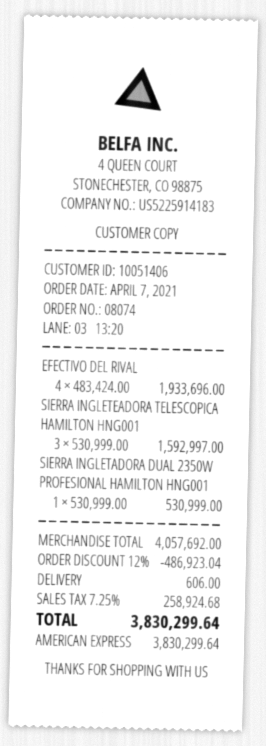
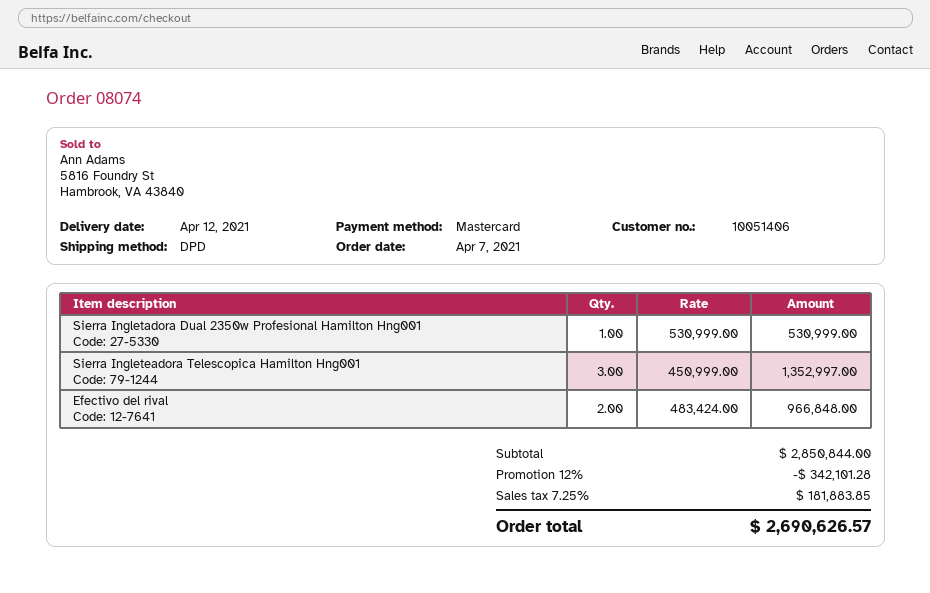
payment method: American Express -> Mastercard
EFECTIVO DEL RIVAL: 4 x 483424.00 = 1933696.00 -> 2 x 483424.00 = 966848.00
SIERRA INGLETEADORA TELESCOPICA HAMILTON HNG001: 3 x 530999.00 = 1592997.00 -> 3 x 450999.00 = 1352997.00
subtotal: 4057692.00 -> 2850844.00
discount: 12% = 486923.04 -> 12% = 342101.28
shipping: 606.00 -> none
tax: 7.25% = 258924.68 -> 7.25% = 181883.85
total: 3830299.64 -> 2690626.57

